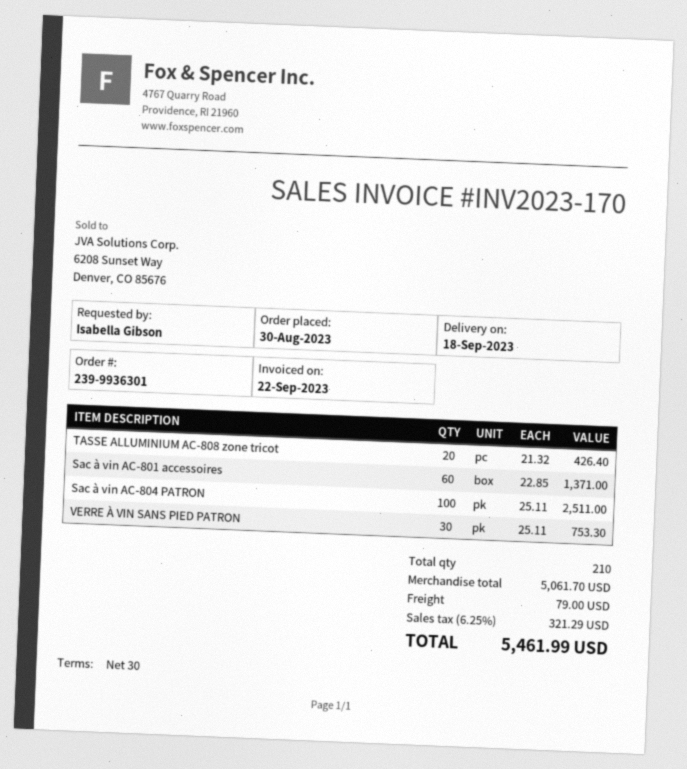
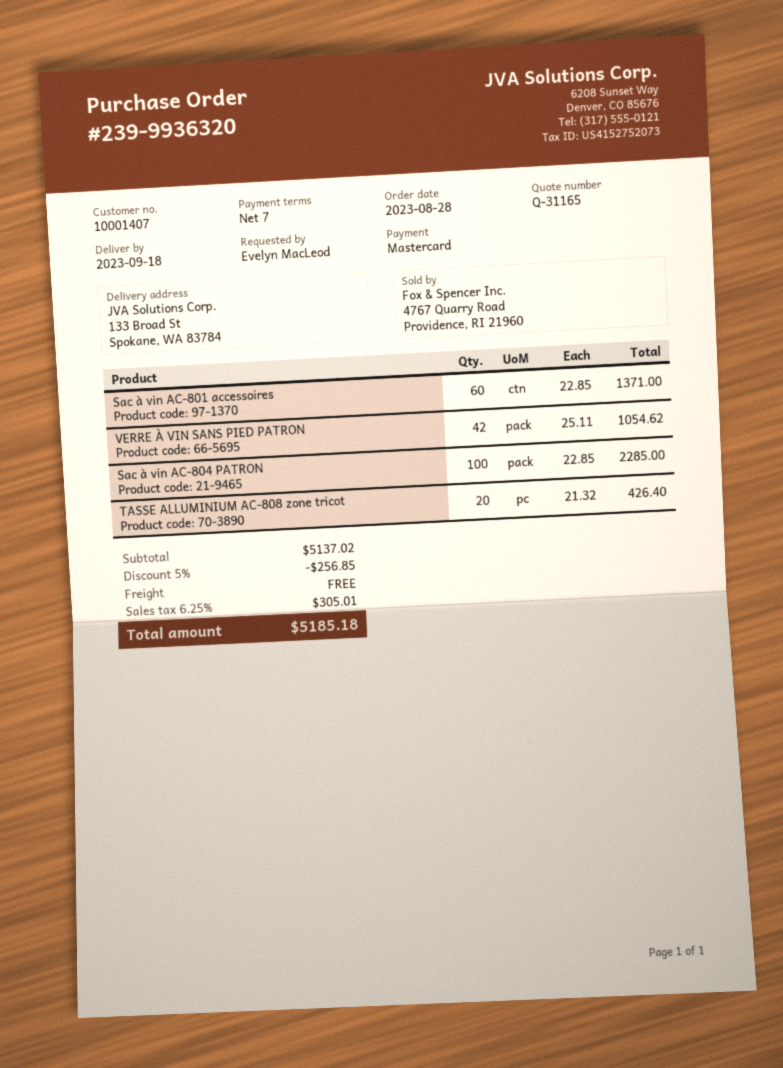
order number: 239-9936301 -> 239-9936320
order date: 2023-08-30 -> 2023-08-28
payment terms: 30 days -> 7 days
ordered by: Isabella Gibson -> Evelyn MacLeod
Sac à vin AC-804 PATRON: 100 x 25.11 = 2511.00 -> 100 x 22.85 = 2285.00
VERRE À VIN SANS PIED PATRON: 30 x 25.11 = 753.30 -> 42 x 25.11 = 1054.62
subtotal: 5061.70 -> 5137.02
discount: none -> 5% = 256.85
shipping: 79.00 -> 0.00
tax: 6.25% = 321.29 -> 6.25% = 305.01
total: 5461.99 -> 5185.18

